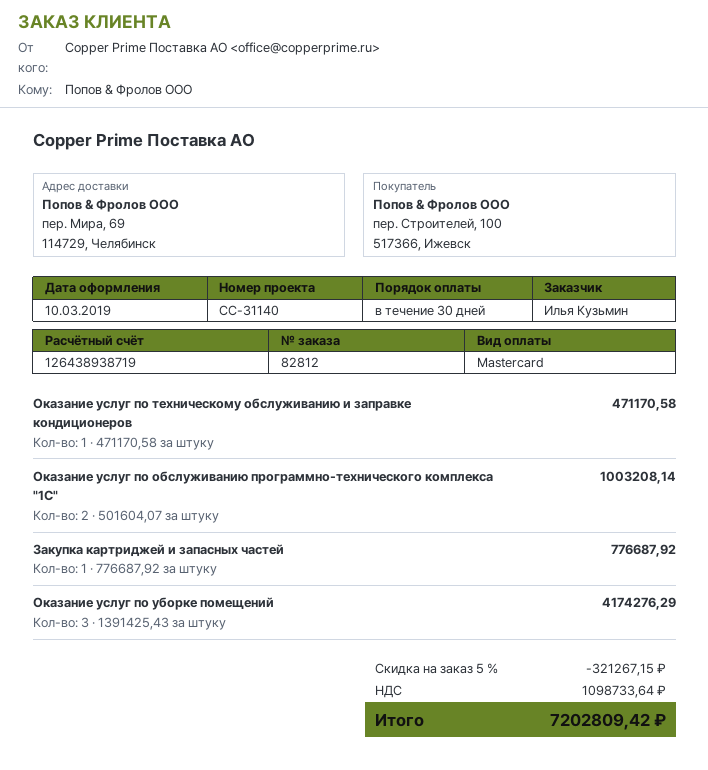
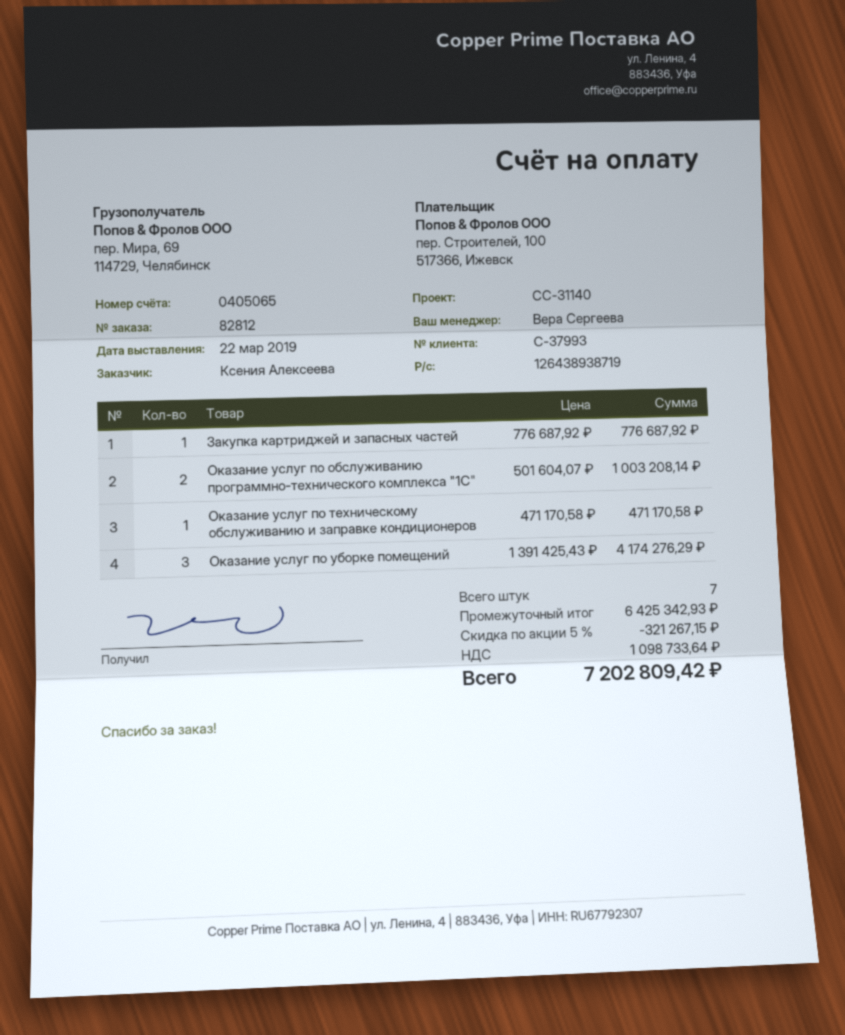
ordered by: Илья Кузьмин -> Ксения Алексеева

